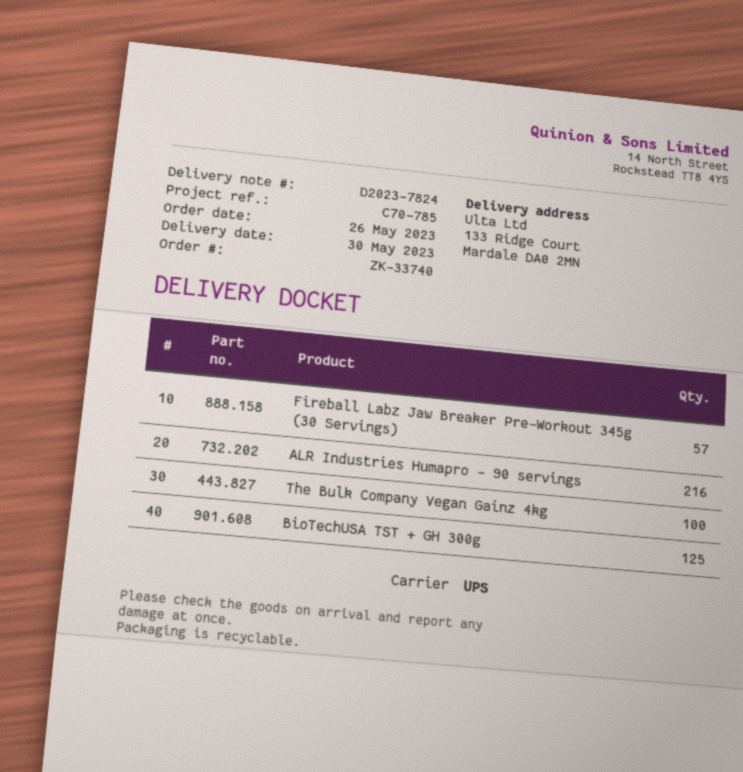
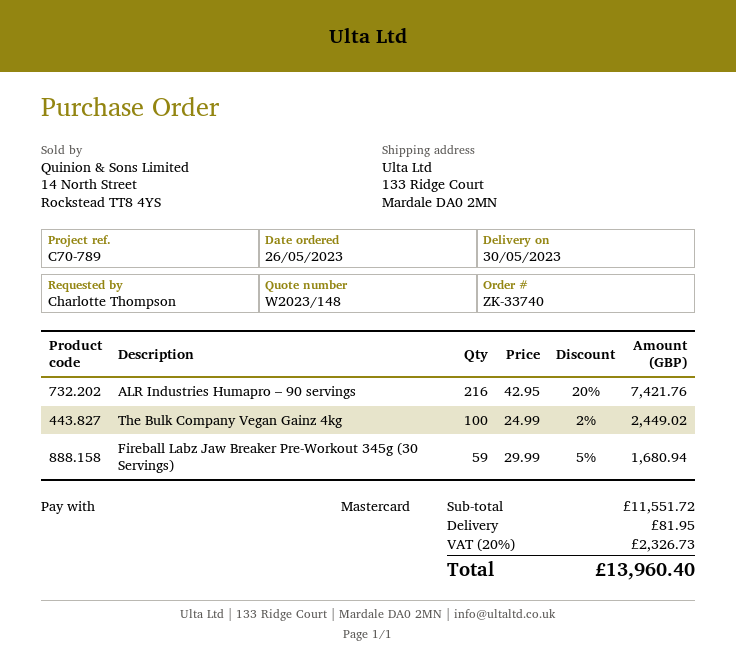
reference: C70-785 -> C70-789
Fireball Labz Jaw Breaker Pre-Workout 345g (30 Servings): 57 -> 59
BioTechUSA TST + GH 300g: 125 -> none

